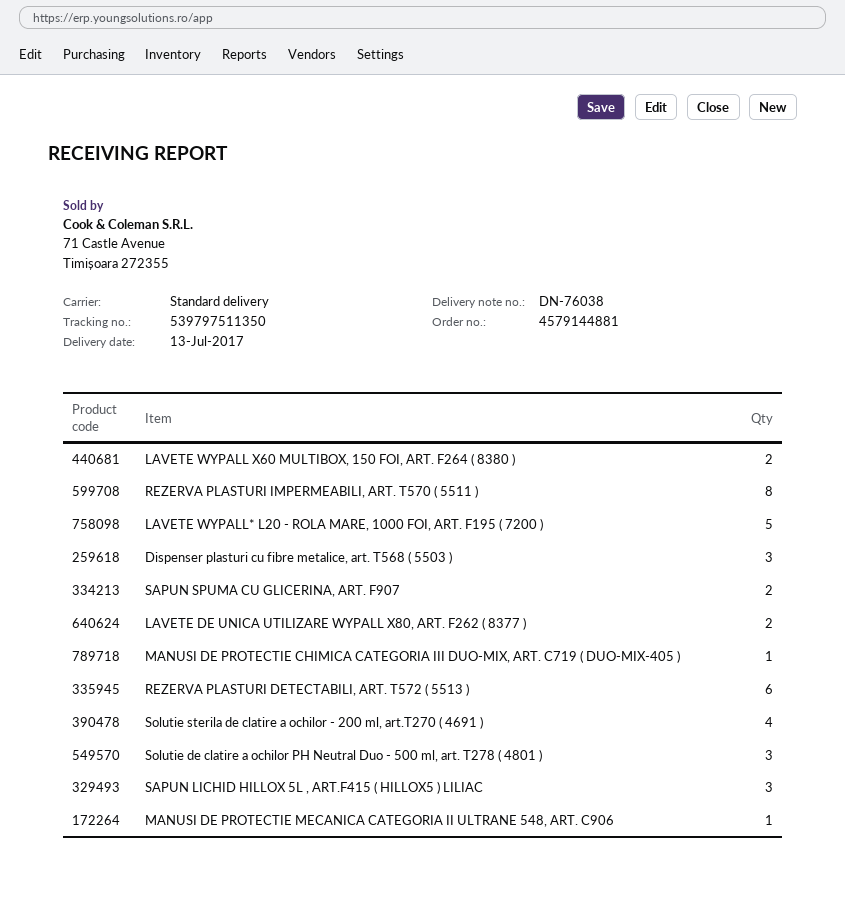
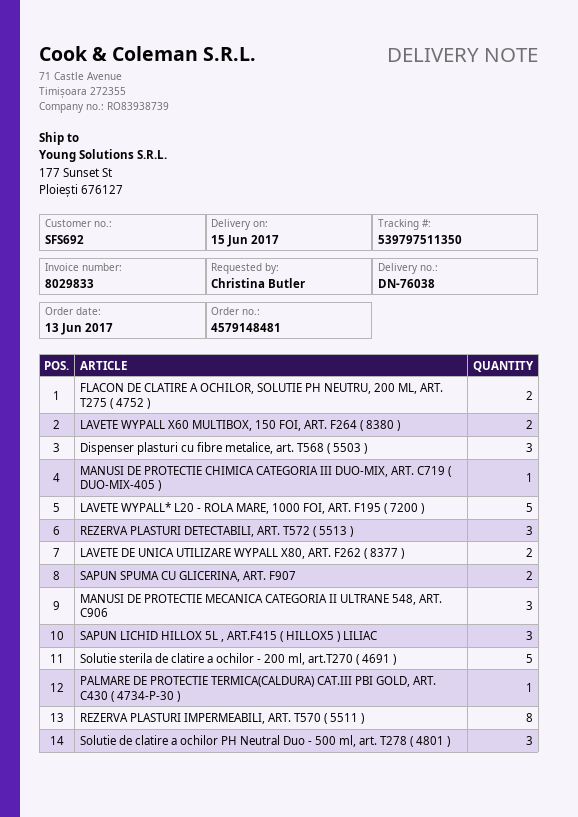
order number: 4579144881 -> 4579148481
delivery date: 2017-07-13 -> 2017-06-15
REZERVA PLASTURI DETECTABILI, ART. T572 ( 5513 ): 6 -> 3
Solutie sterila de clatire a ochilor - 200 ml, art.T270 ( 4691 ): 4 -> 5
MANUSI DE PROTECTIE MECANICA CATEGORIA II ULTRANE 548, ART. C906: 1 -> 3
FLACON DE CLATIRE A OCHILOR, SOLUTIE PH NEUTRU, 200 ML, ART. T275 ( 4752 ): none -> 2
PALMARE DE PROTECTIE TERMICA(CALDURA) CAT.III PBI GOLD, ART. C430 ( 4734-P-30 ): none -> 1

